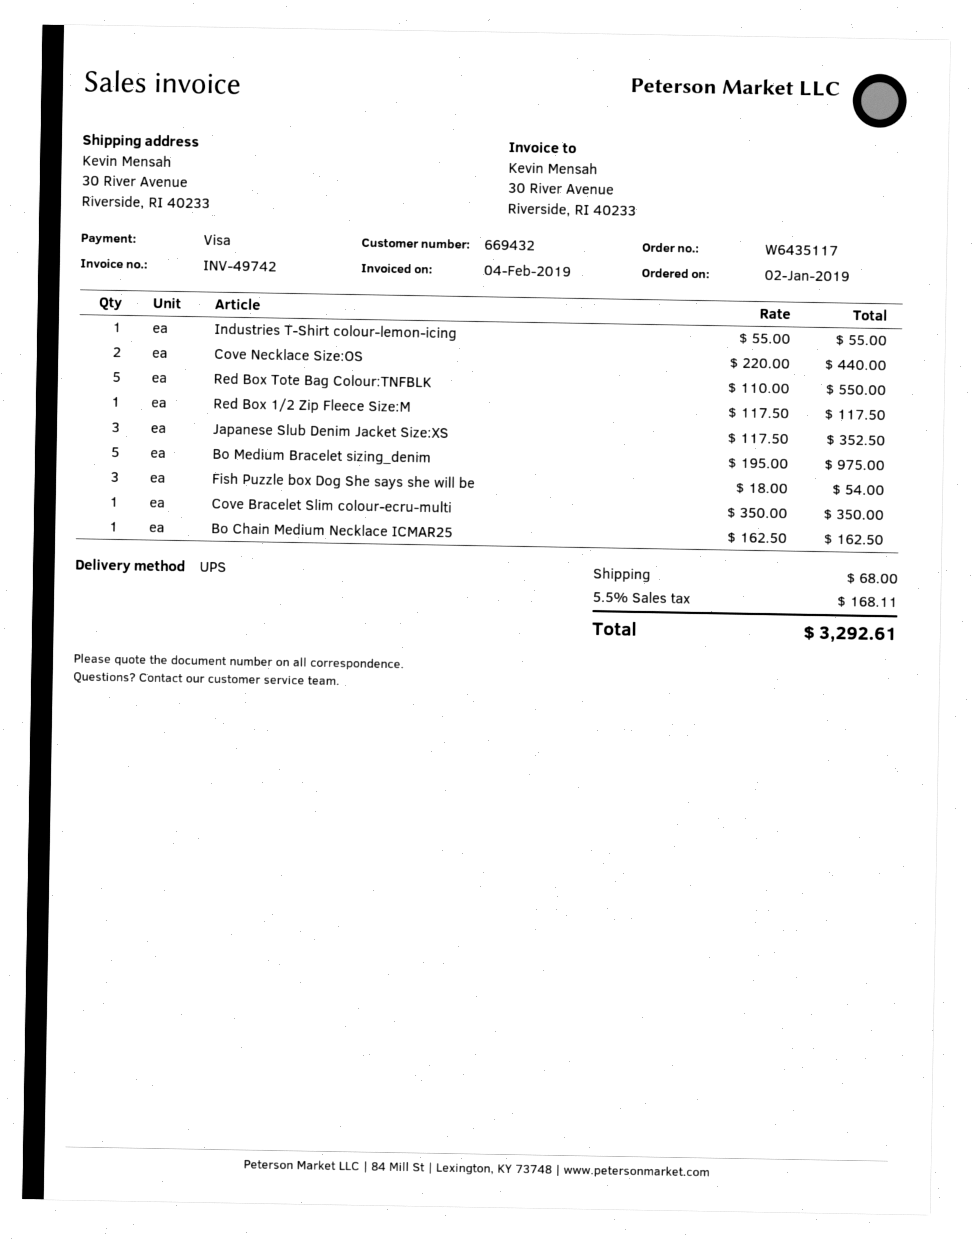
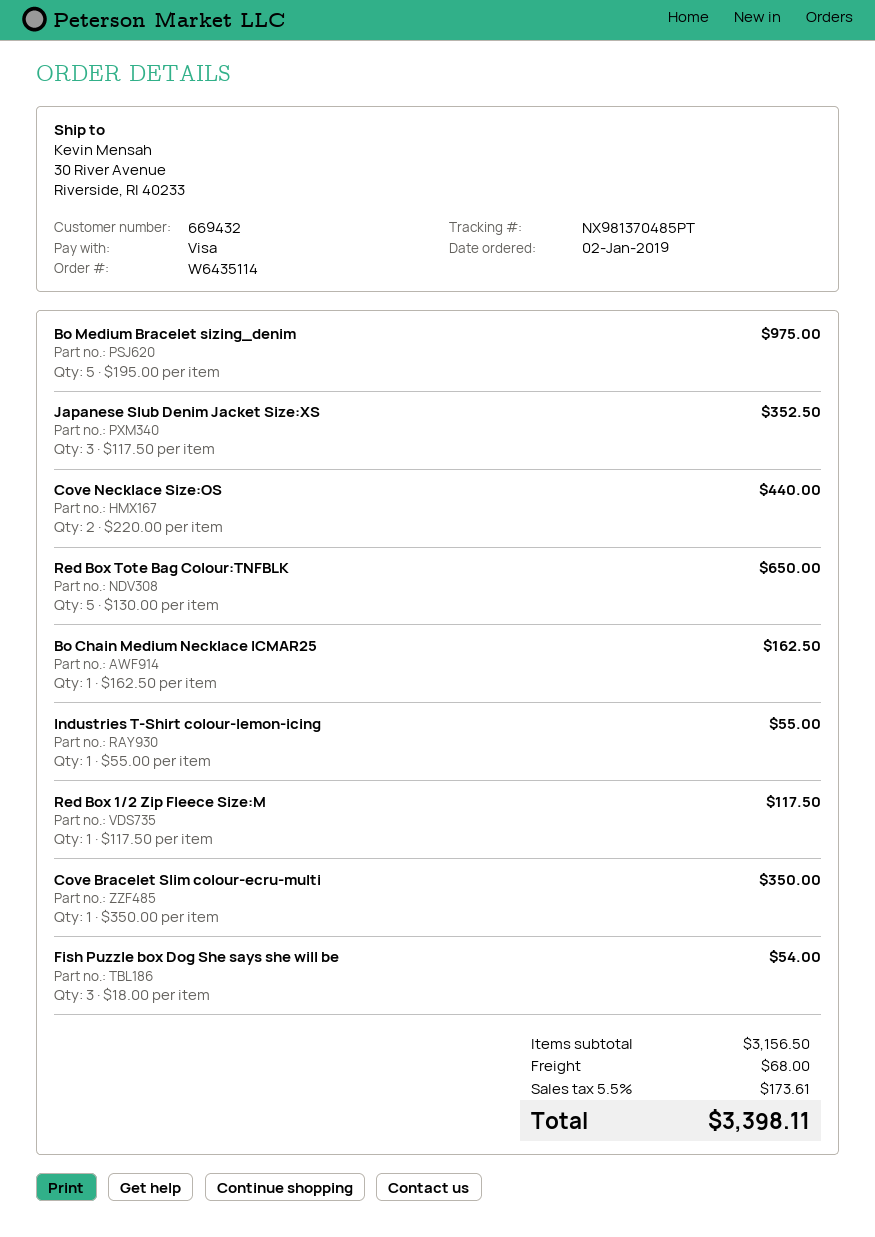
order number: W6435117 -> W6435114
Red Box Tote Bag Colour:TNFBLK: 5 x 110.00 = 550.00 -> 5 x 130.00 = 650.00
tax: 5.5% = 168.11 -> 5.5% = 173.61
total: 3292.61 -> 3398.11

